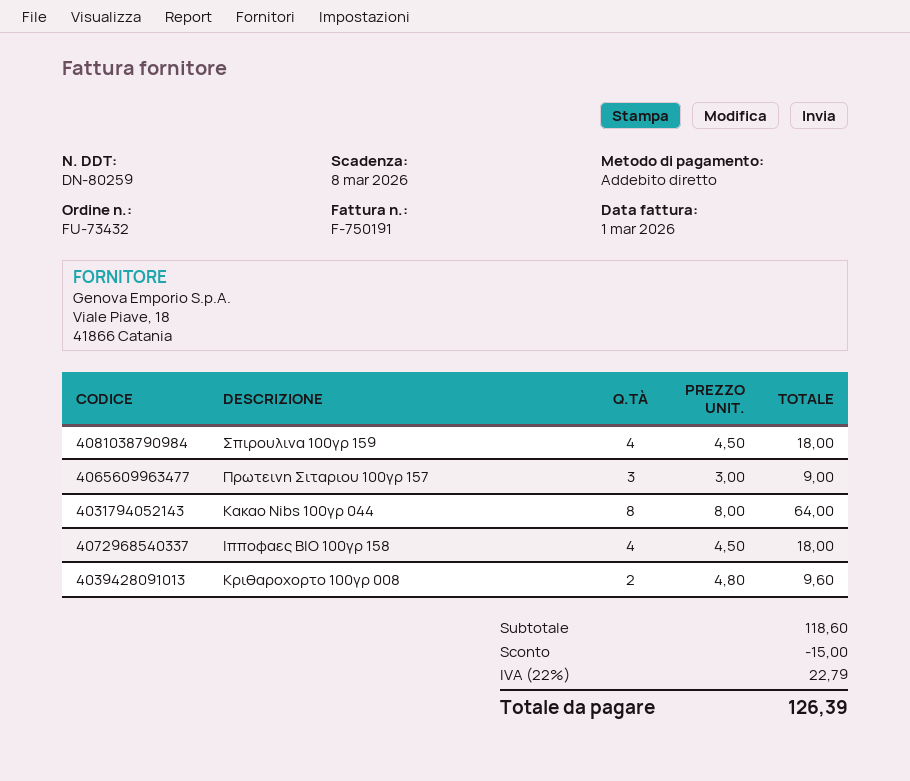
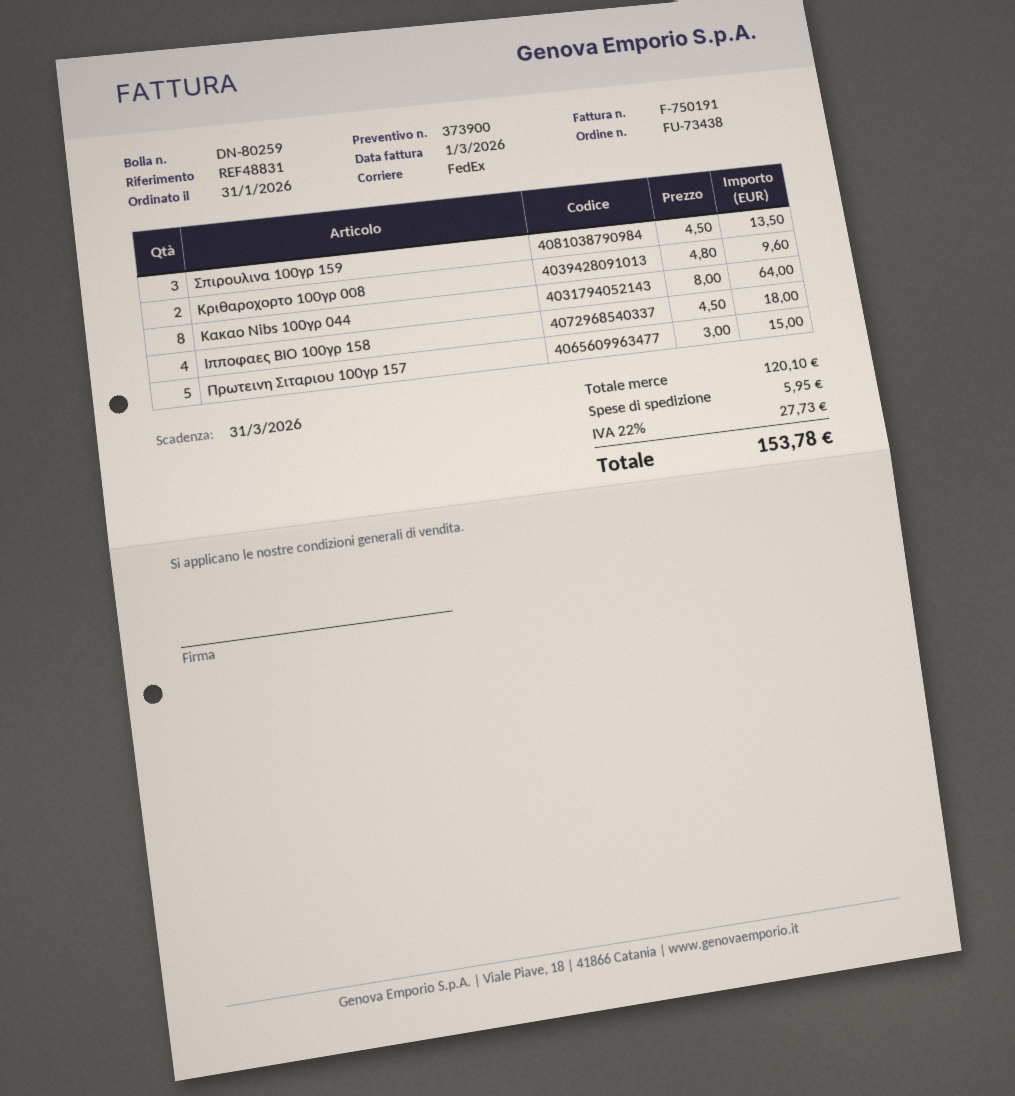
order number: FU-73432 -> FU-73438
due date: 2026-03-08 -> 2026-03-31
Σπιρουλινα 100γρ 159: 4 x 4.50 = 18.00 -> 3 x 4.50 = 13.50
Πρωτεινη Σιταριου 100γρ 157: 3 x 3.00 = 9.00 -> 5 x 3.00 = 15.00
subtotal: 118.60 -> 120.10
discount: 15.00 -> none
shipping: none -> 5.95
tax: 22% = 22.79 -> 22% = 27.73
total: 126.39 -> 153.78

